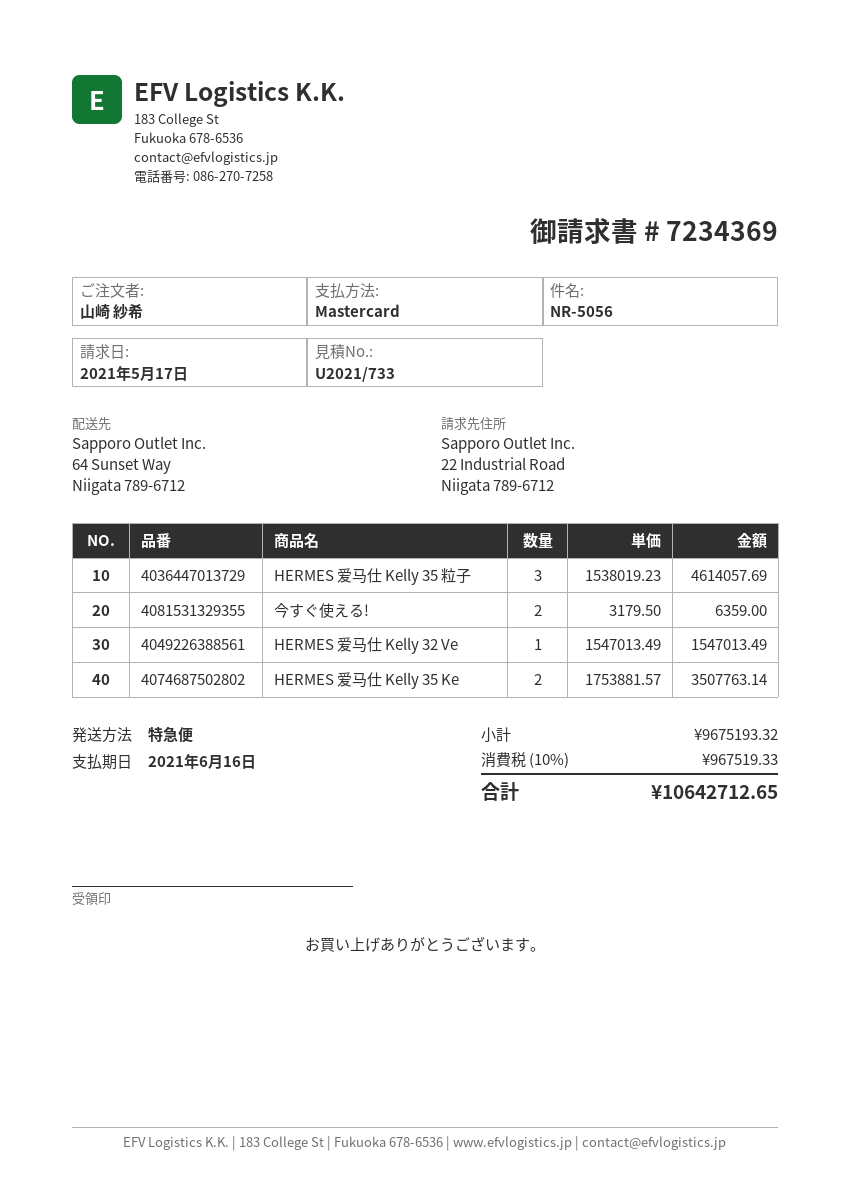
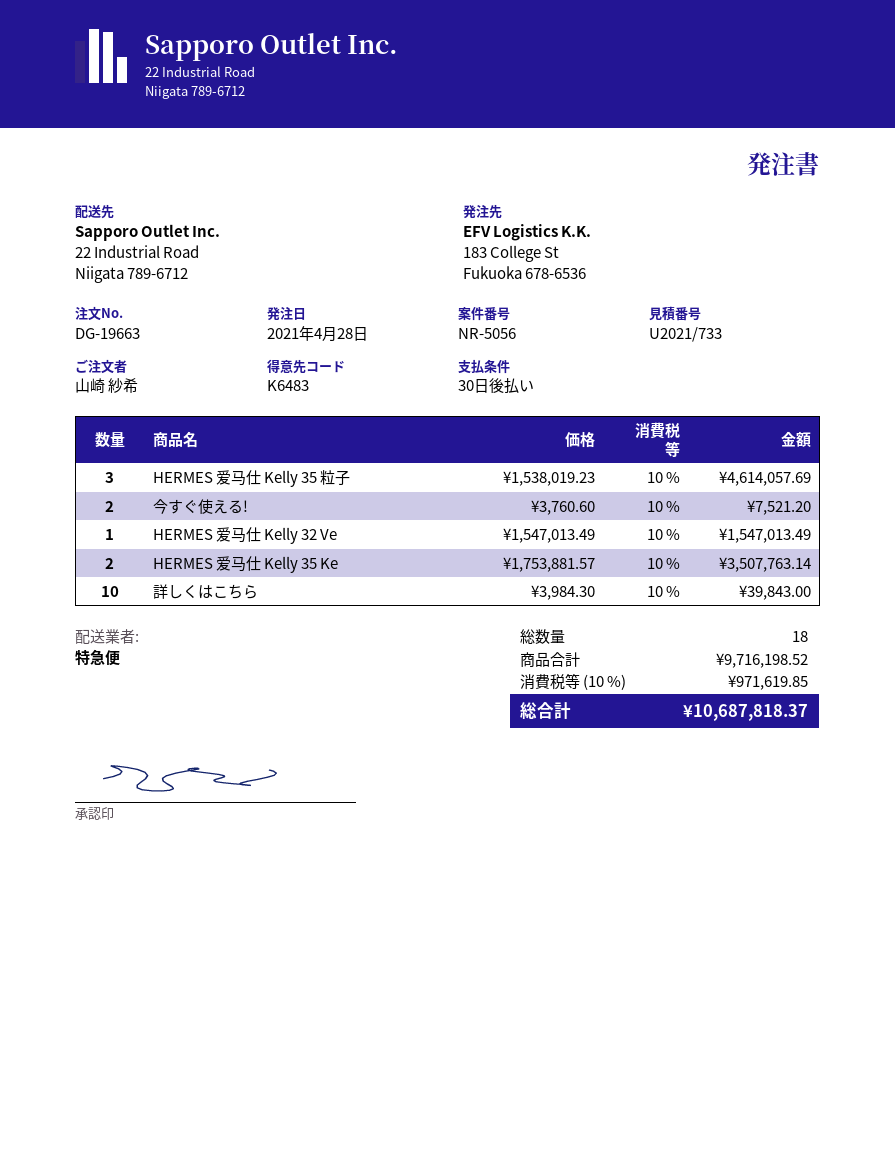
ship to: 64 Sunset Way, Niigata 789-6712 -> 22 Industrial Road, Niigata 789-6712
今すぐ使える!: 2 x 3179.50 = 6359.00 -> 2 x 3760.60 = 7521.20
詳しくはこちら: none -> 10 x 3984.30 = 39843.00
subtotal: 9675193.32 -> 9716198.52
tax: 10% = 967519.33 -> 10% = 971619.85
total: 10642712.65 -> 10687818.37

